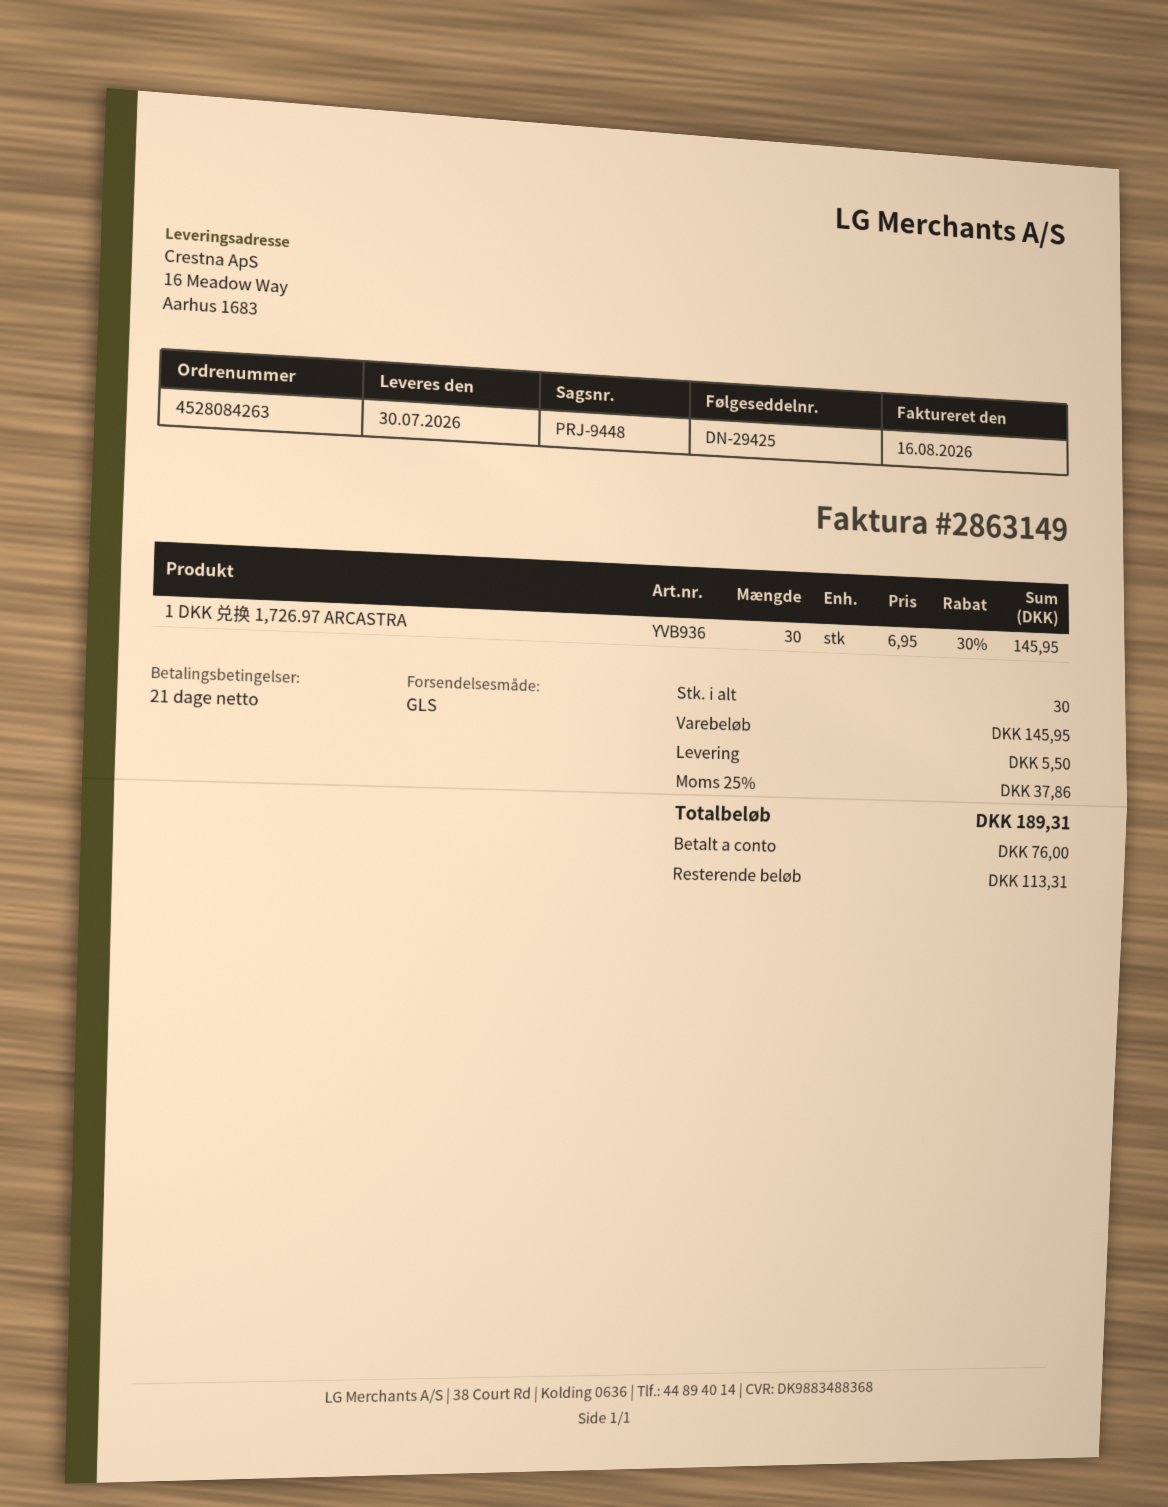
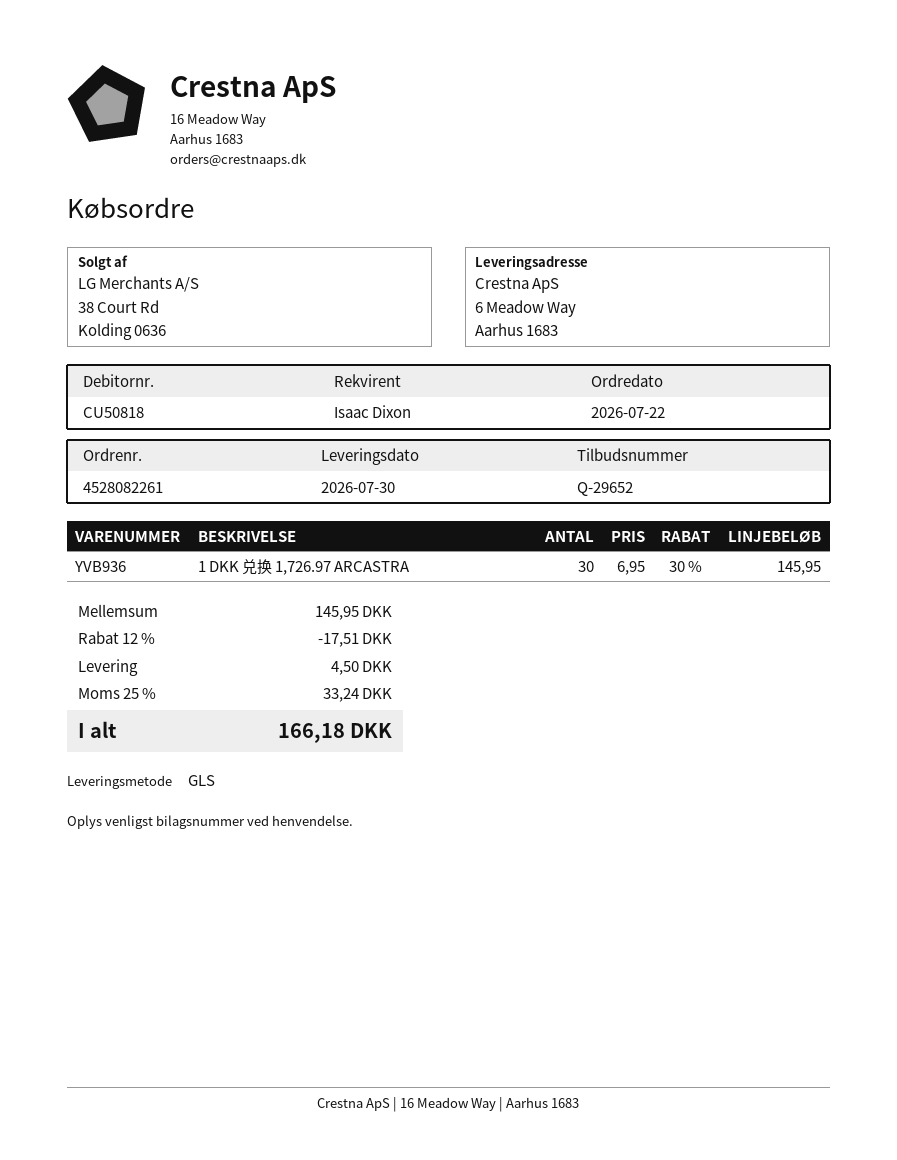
order number: 4528084263 -> 4528082261
ship to: 16 Meadow Way, Aarhus 1683 -> 6 Meadow Way, Aarhus 1683
discount: none -> 12% = 17.51
shipping: 5.50 -> 4.50
tax: 25% = 37.86 -> 25% = 33.24
total: 189.31 -> 166.18

